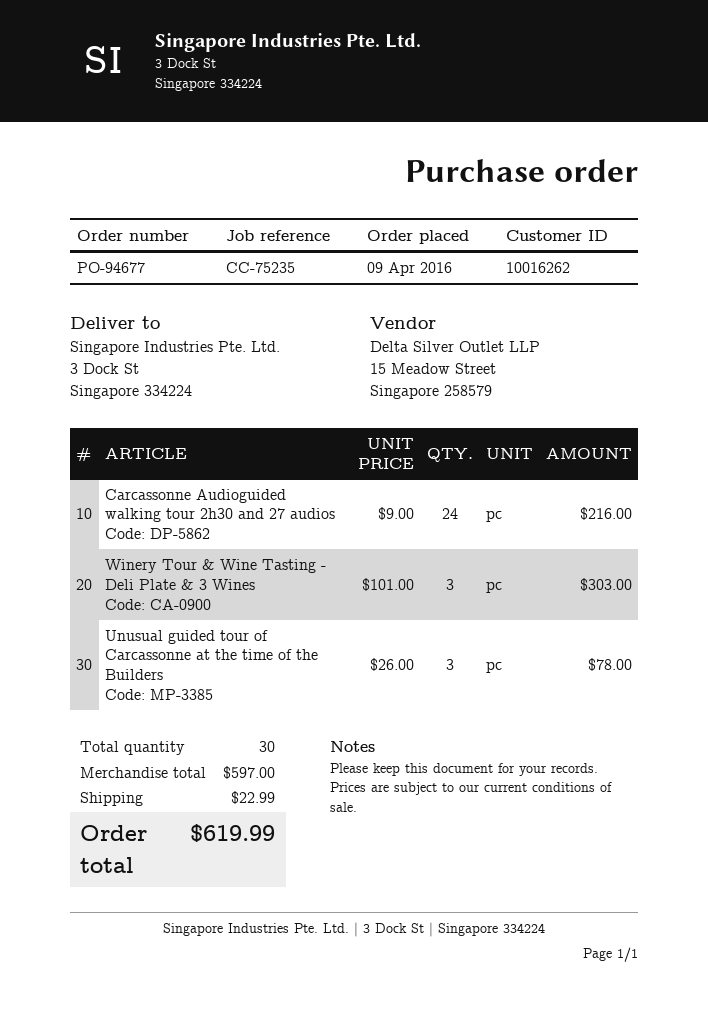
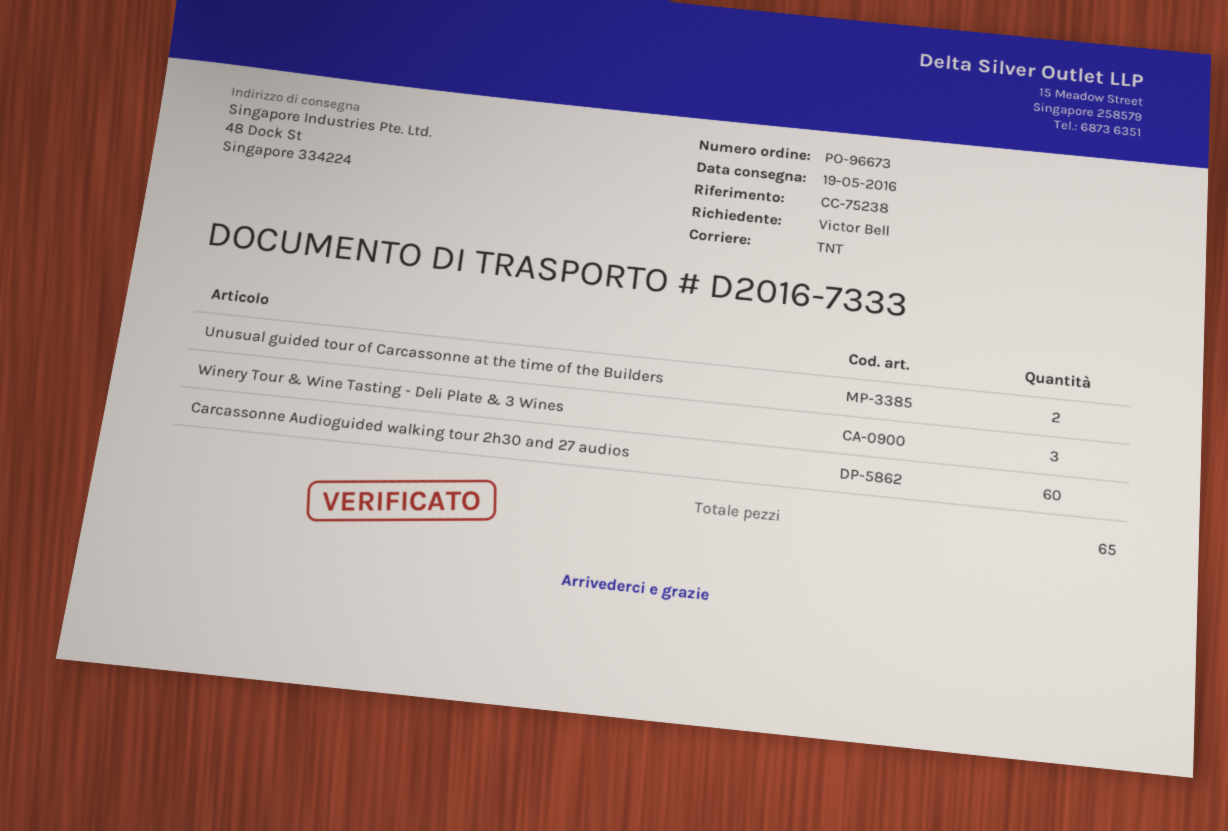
order number: PO-94677 -> PO-96673
reference: CC-75235 -> CC-75238
ship to: 3 Dock St, Singapore 334224 -> 48 Dock St, Singapore 334224
Carcassonne Audioguided walking tour 2h30 and 27 audios: 24 -> 60
Unusual guided tour of Carcassonne at the time of the Builders: 3 -> 2
total quantity: 30 -> 65

